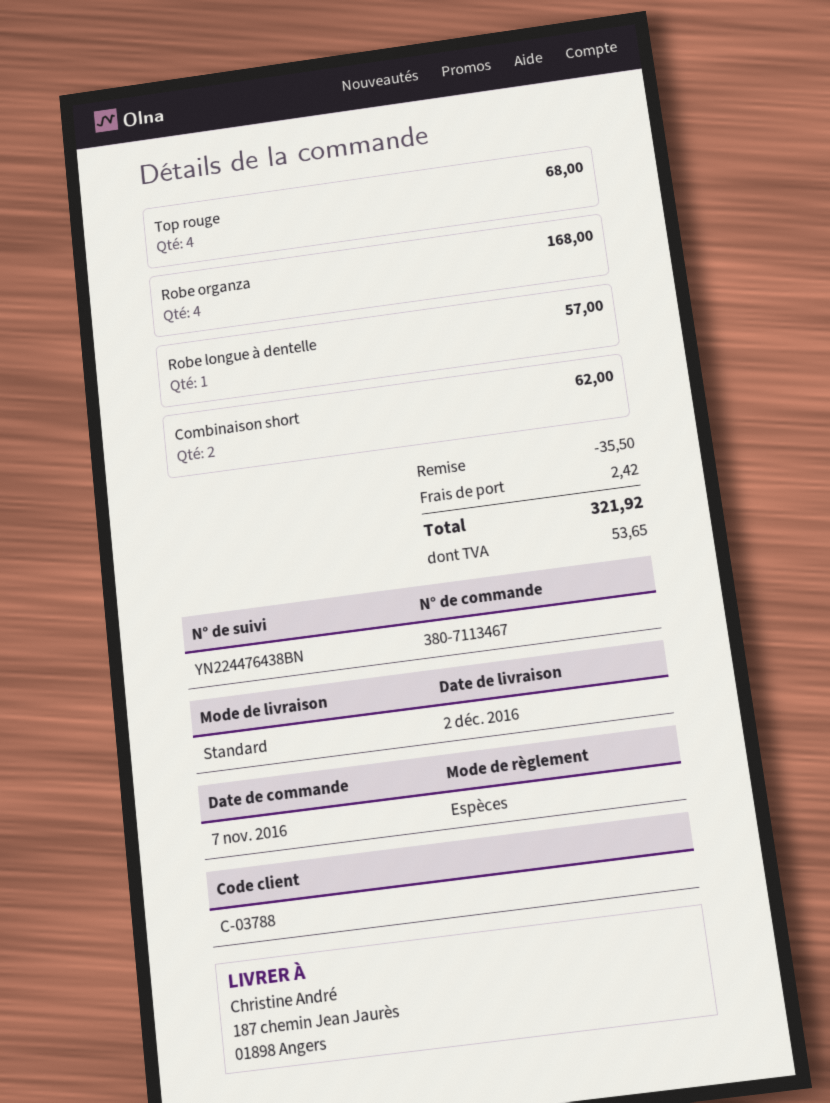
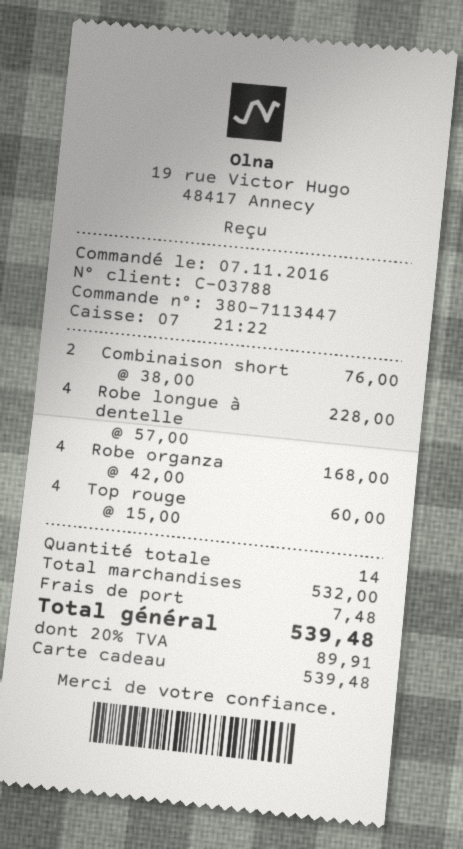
order number: 380-7113467 -> 380-7113447
payment method: cash -> gift card
Top rouge: 4 for 68.00 -> 4 for 60.00
Robe longue à dentelle: 1 for 57.00 -> 4 for 228.00
Combinaison short: 2 for 62.00 -> 2 for 76.00
discount: 35.50 -> none
shipping: 2.42 -> 7.48
tax: 53.65 -> 89.91
total: 321.92 -> 539.48

